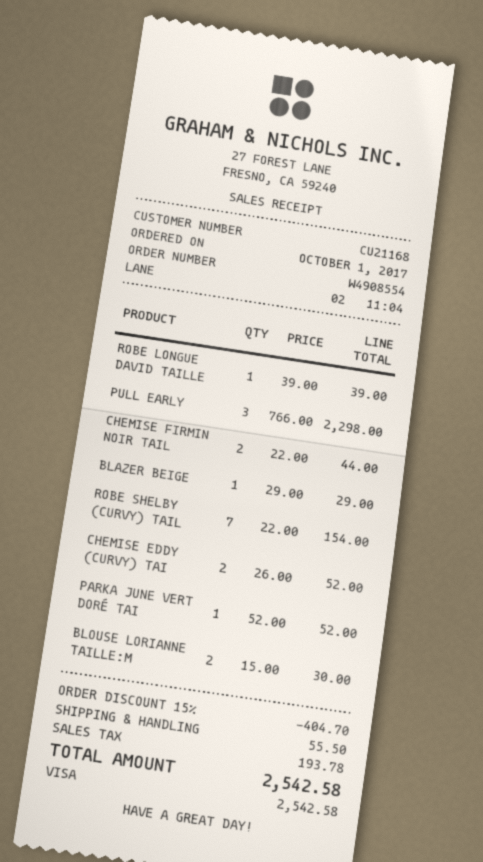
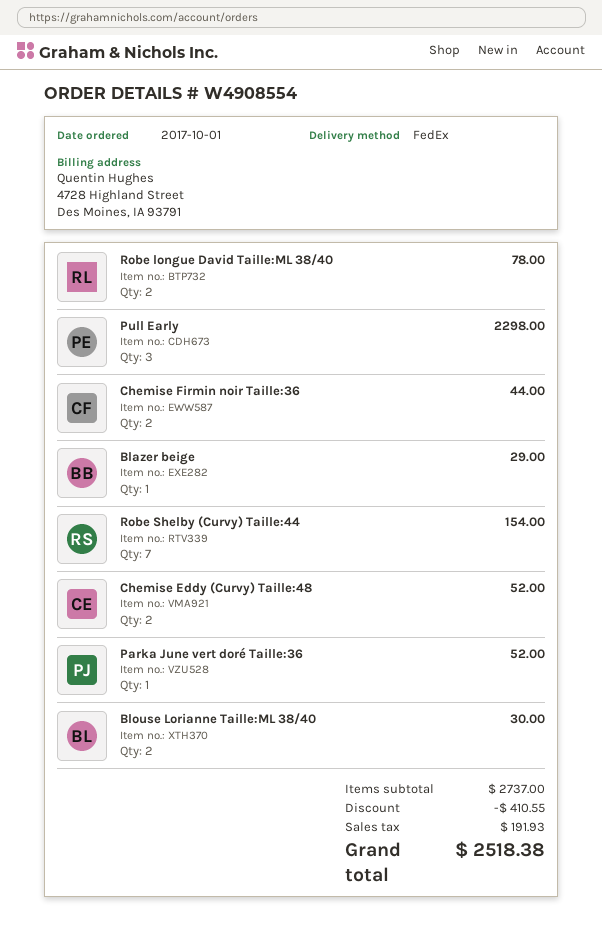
ROBE LONGUE DAVID TAILLE: 1 for 39.00 -> 2 for 78.00
discount: 404.70 -> 410.55
shipping: 55.50 -> none
tax: 193.78 -> 191.93
total: 2542.58 -> 2518.38

